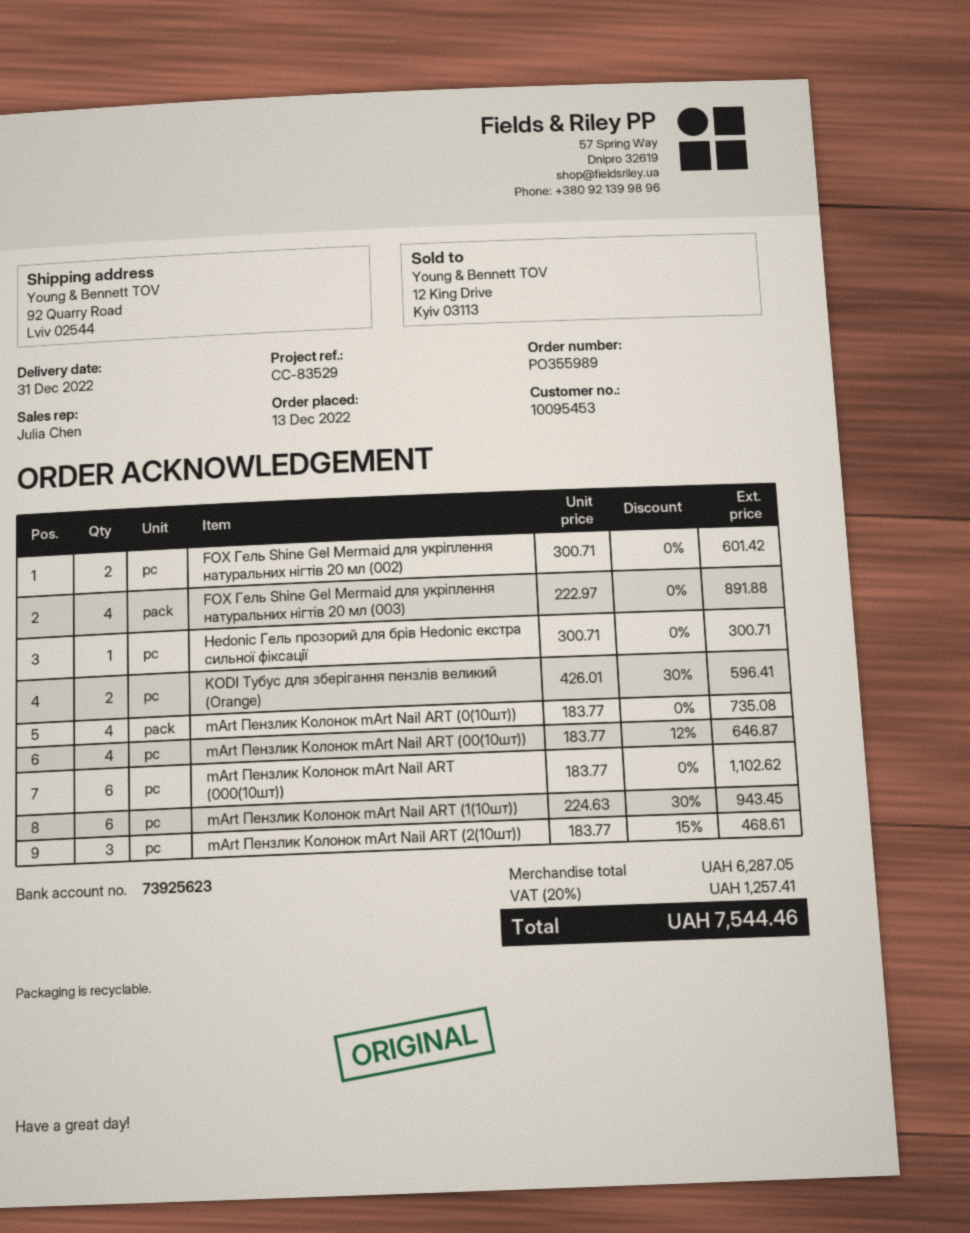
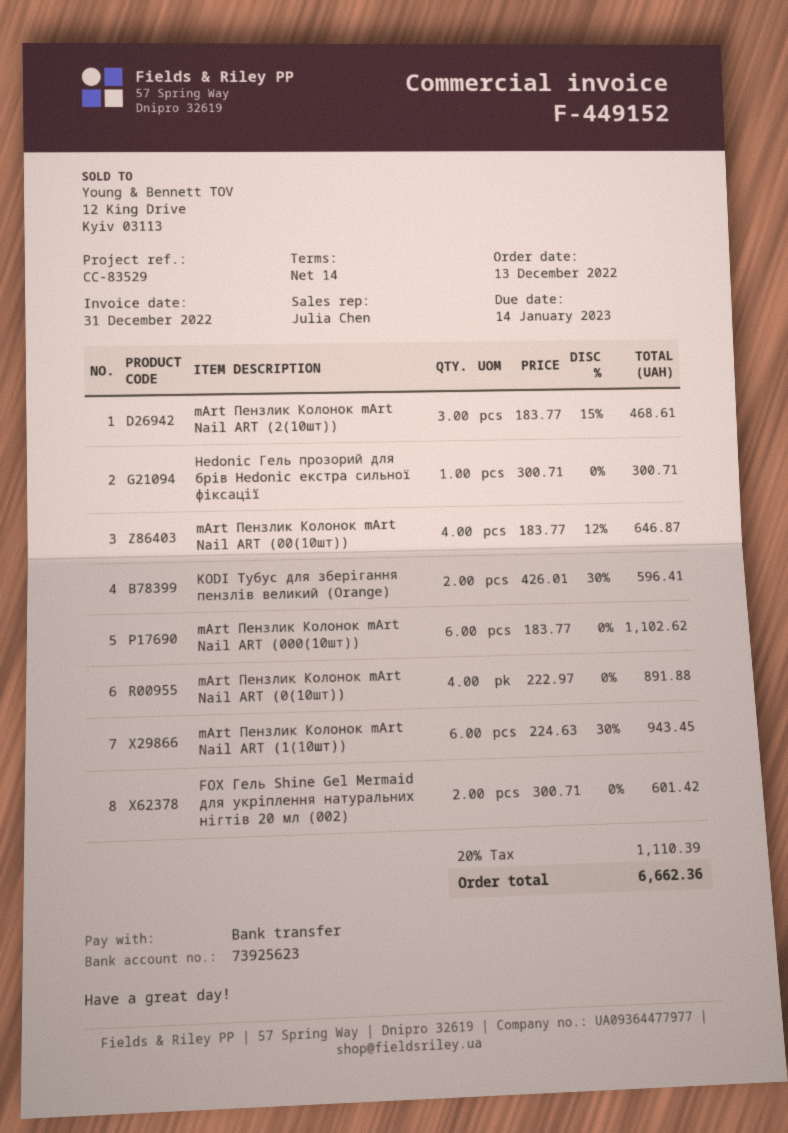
FOX Гель Shine Gel Mermaid для укріплення натуральних нігтів 20 мл (003): 4 x 222.97 = 891.88 -> none
mArt Пензлик Колонок mArt Nail ART (0(10шт)): 4 x 183.77 = 735.08 -> 4 x 222.97 = 891.88
tax: 20% = 1257.41 -> 20% = 1110.39
total: 7544.46 -> 6662.36

